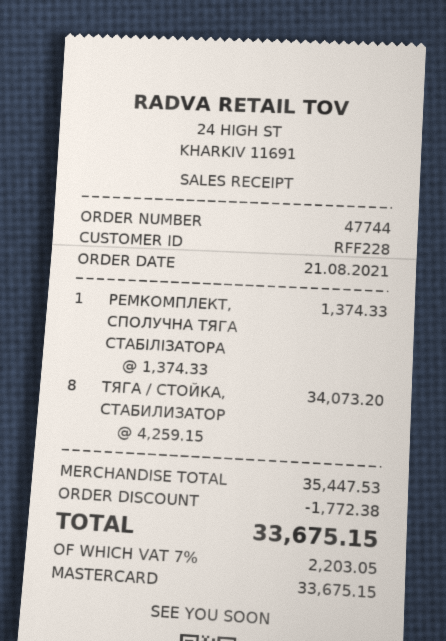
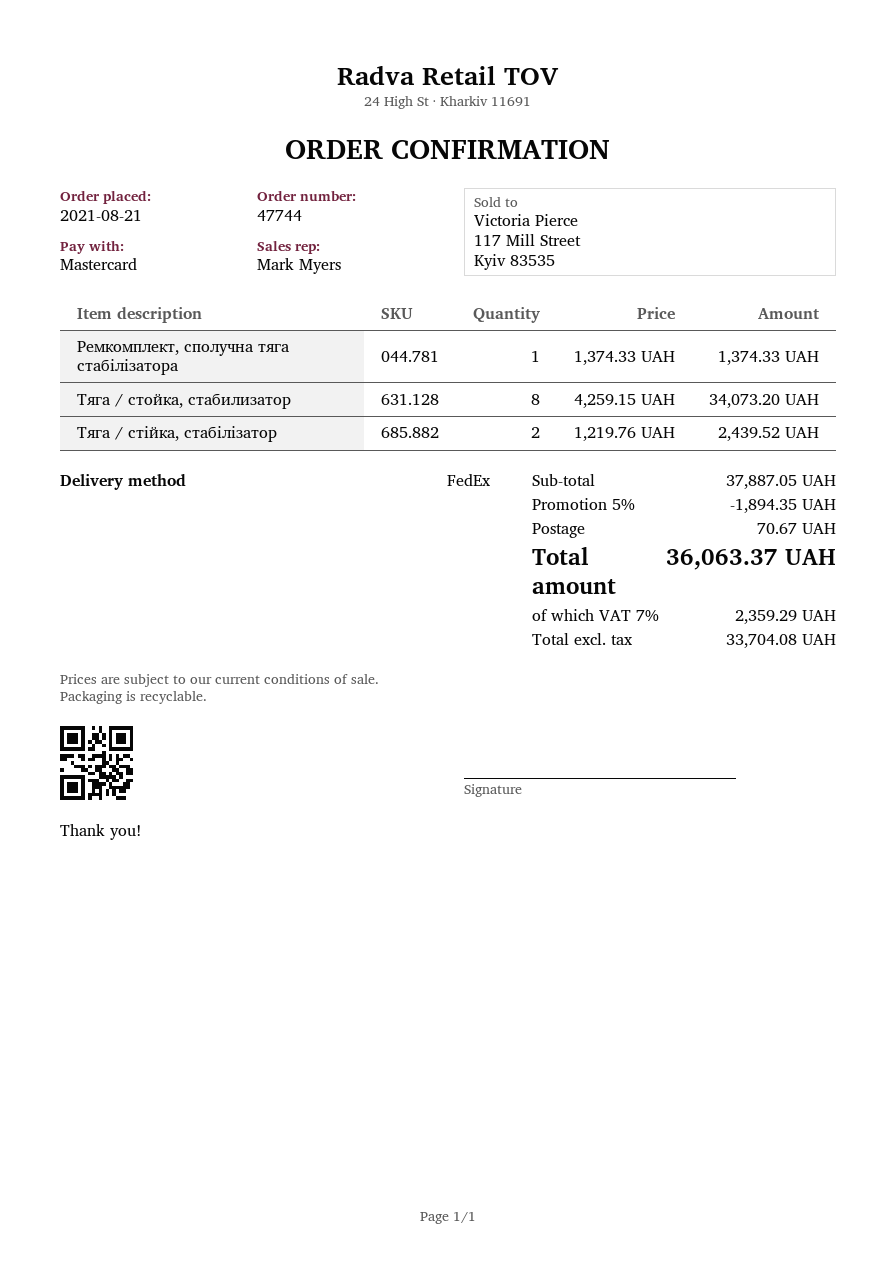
Тяга / стійка, стабілізатор: none -> 2 x 1219.76 = 2439.52
subtotal: 35447.53 -> 37887.05
discount: 1772.38 -> 1894.35
shipping: none -> 70.67
tax: 7% = 2203.05 -> 7% = 2359.29
total: 33675.15 -> 36063.37

